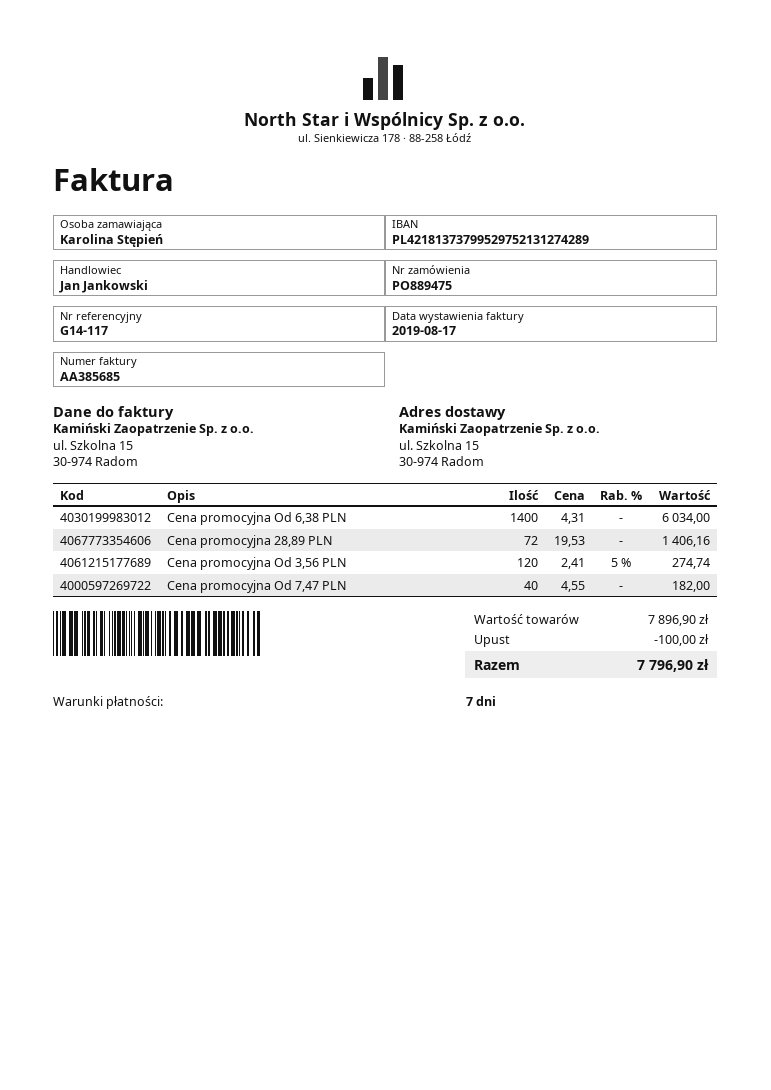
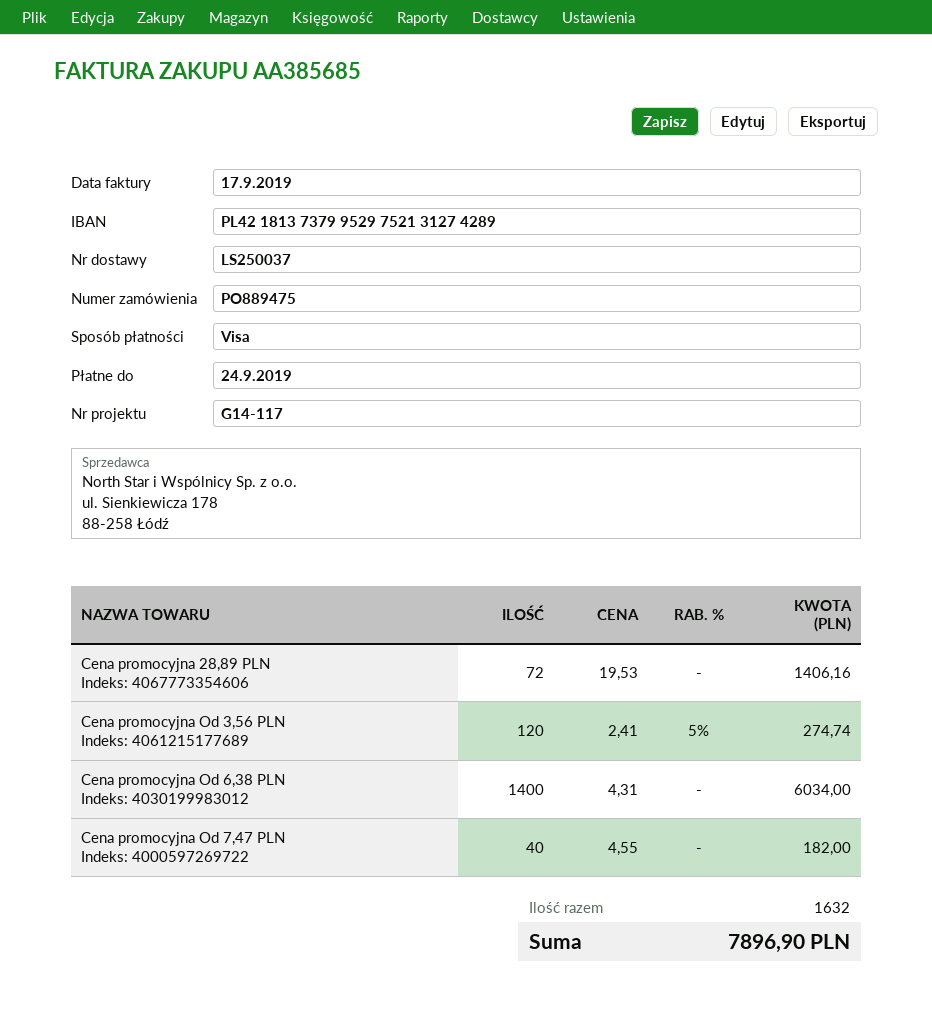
invoice date: 2019-08-17 -> 2019-09-17
discount: 100.00 -> none
total: 7796.90 -> 7896.90

